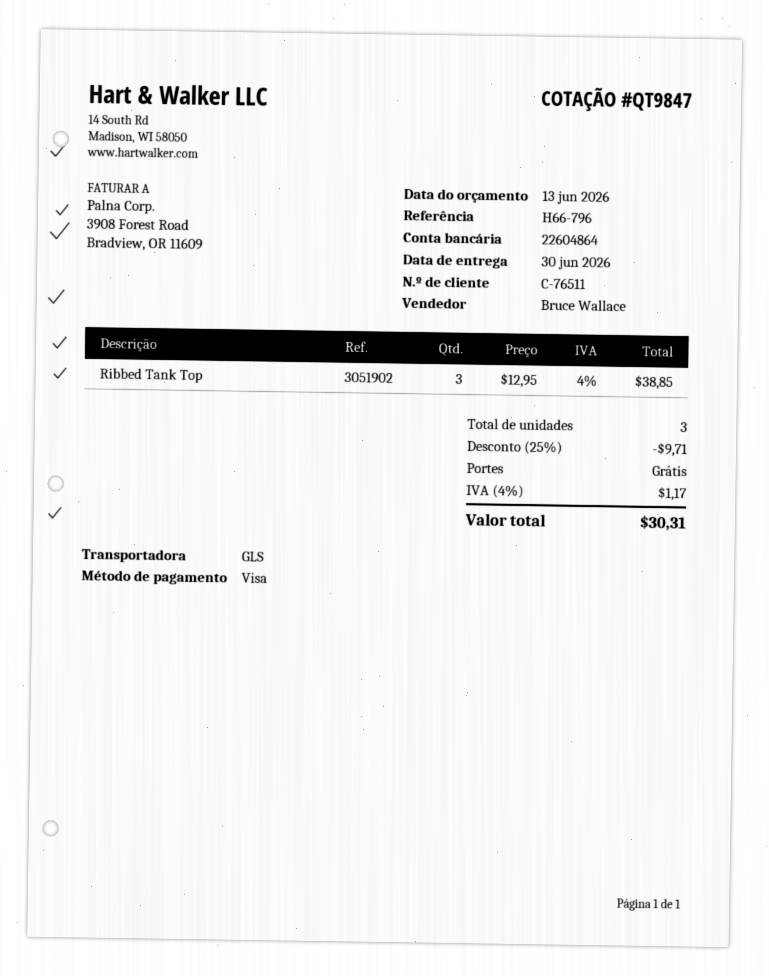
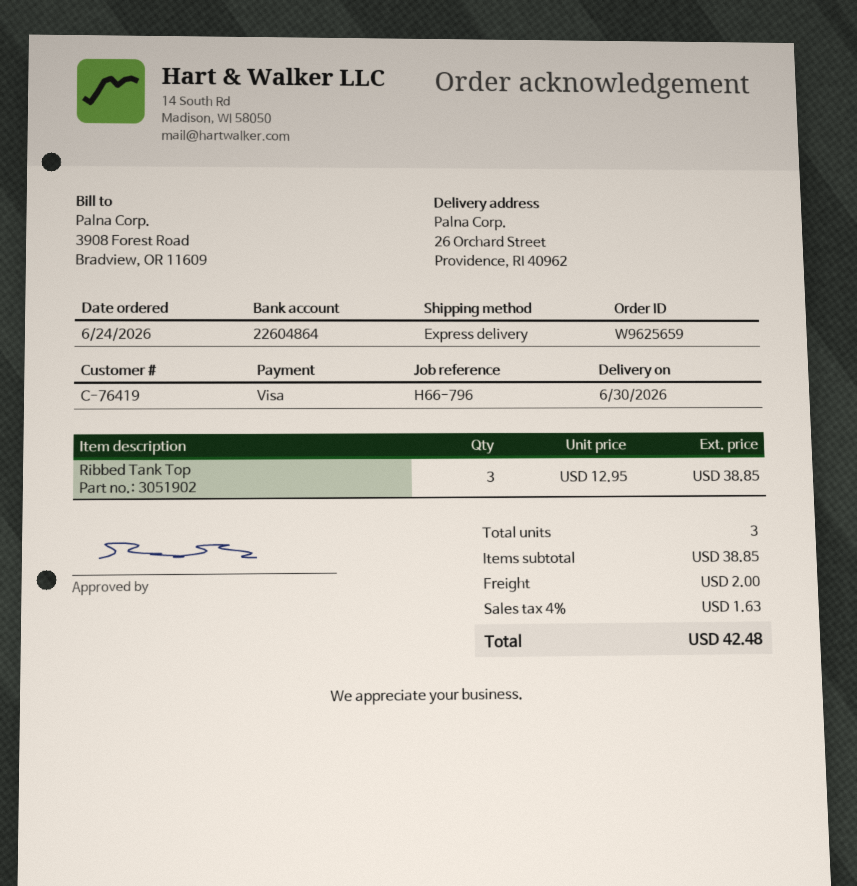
customer number: C-76511 -> C-76419
shipping method: GLS -> express
discount: 25% = 9.71 -> none
shipping: 0.00 -> 2.00
tax: 4% = 1.17 -> 4% = 1.63
total: 30.31 -> 42.48

